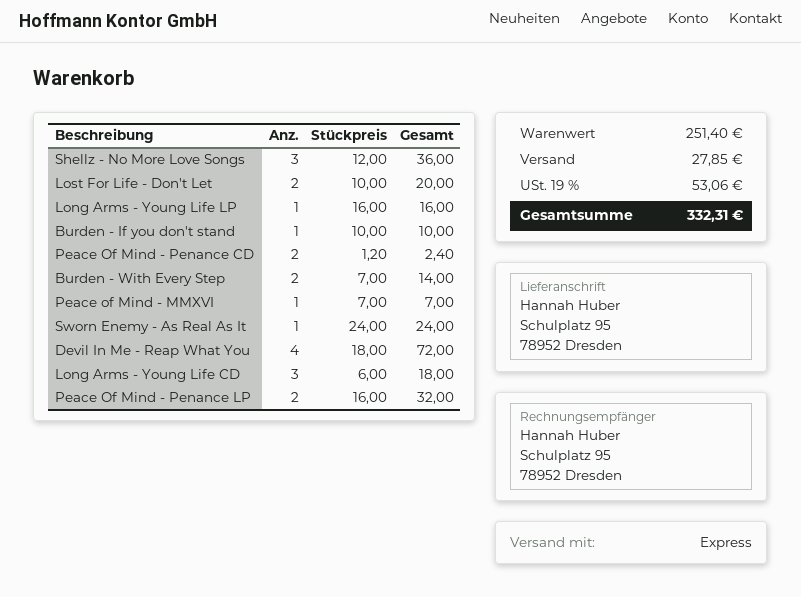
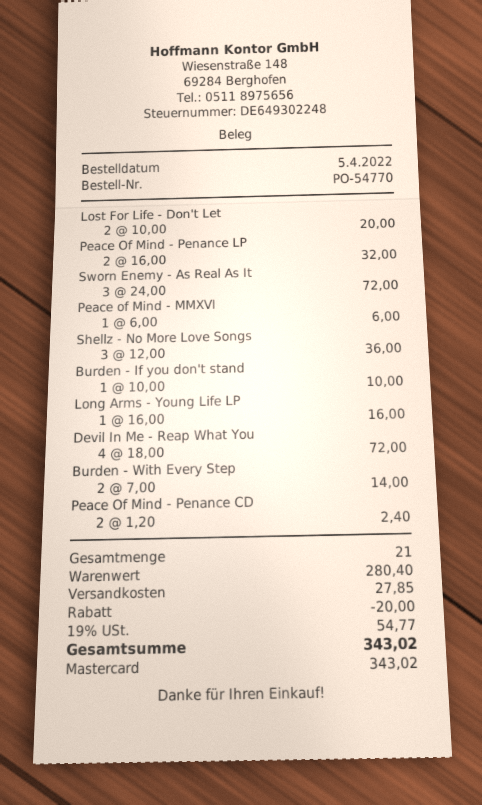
Peace of Mind - MMXVI: 1 x 7.00 = 7.00 -> 1 x 6.00 = 6.00
Sworn Enemy - As Real As It: 1 x 24.00 = 24.00 -> 3 x 24.00 = 72.00
Long Arms - Young Life CD: 3 x 6.00 = 18.00 -> none
subtotal: 251.40 -> 280.40
discount: none -> 20.00
tax: 19% = 53.06 -> 19% = 54.77
total: 332.31 -> 343.02

